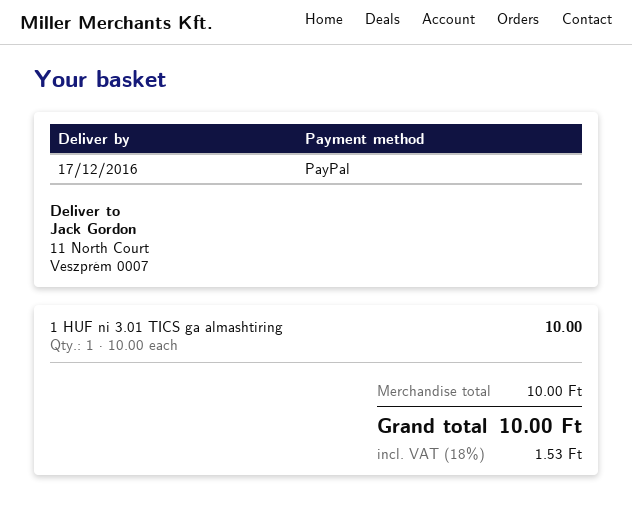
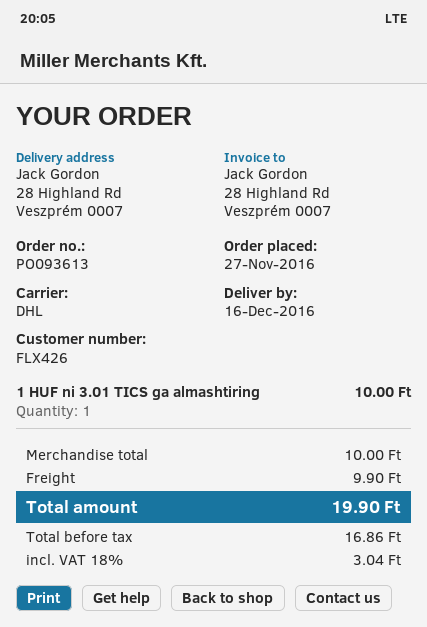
delivery date: 2016-12-17 -> 2016-12-16
ship to: 11 North Court, Veszprém 0007 -> 28 Highland Rd, Veszprém 0007
shipping: none -> 9.90
tax: 18% = 1.53 -> 18% = 3.04
total: 10.00 -> 19.90

